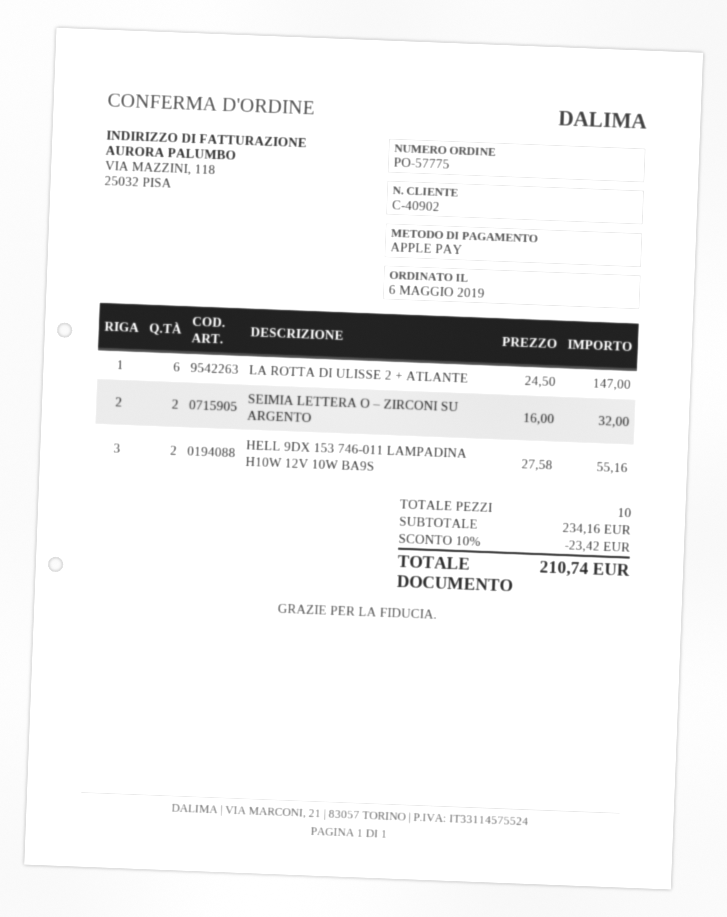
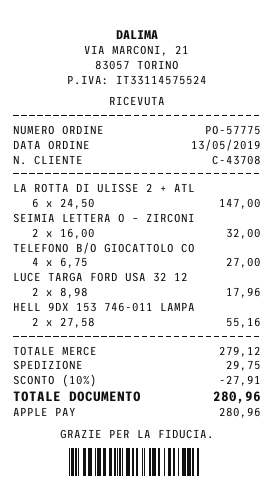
order date: 2019-05-06 -> 2019-05-13
customer number: C-40902 -> C-43708
TELEFONO B/O GIOCATTOLO CO: none -> 4 x 6.75 = 27.00
LUCE TARGA FORD USA 32 12: none -> 2 x 8.98 = 17.96
subtotal: 234.16 -> 279.12
discount: 10% = 23.42 -> 10% = 27.91
shipping: none -> 29.75
total: 210.74 -> 280.96

